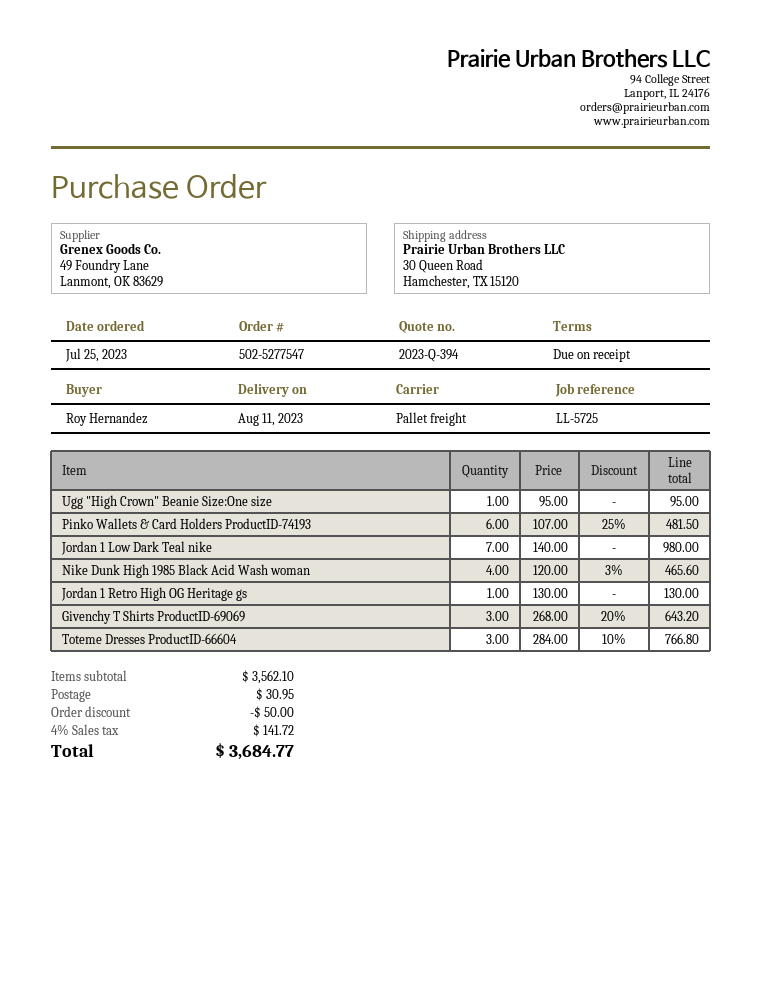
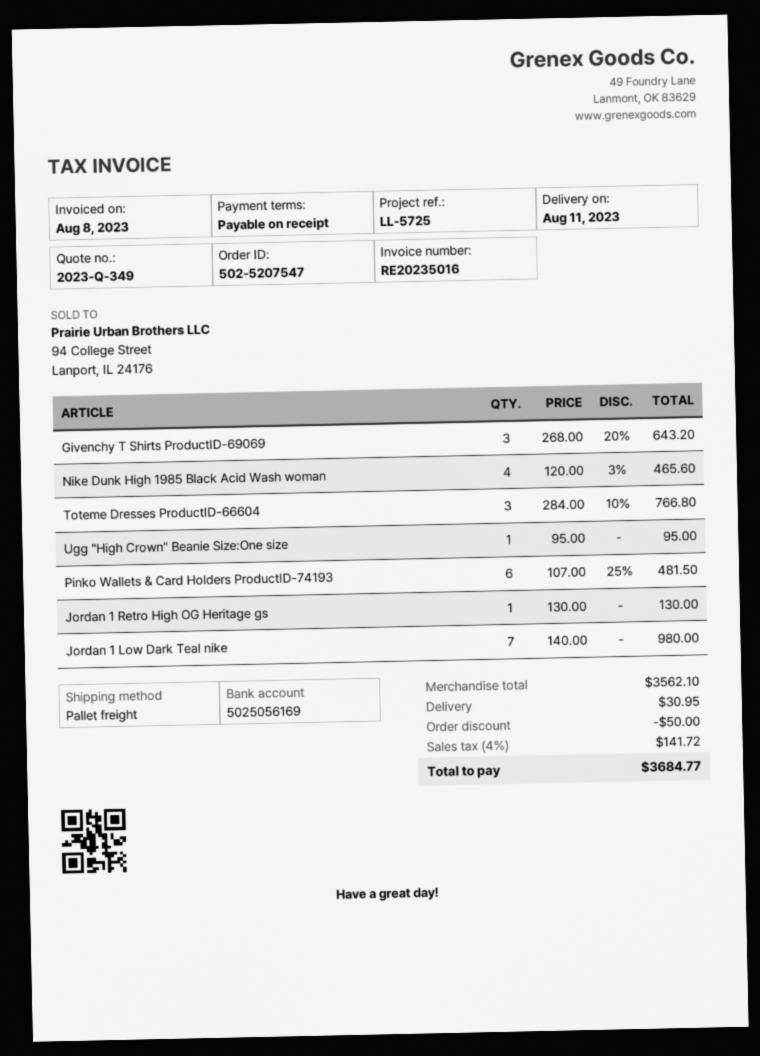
quote number: 2023-Q-394 -> 2023-Q-349
order number: 502-5277547 -> 502-5207547

